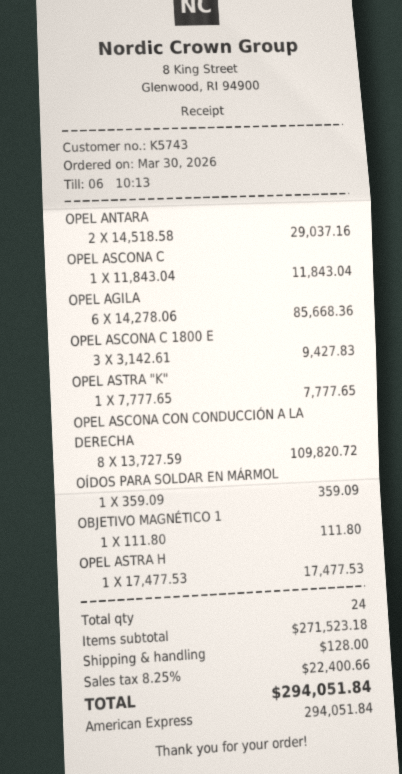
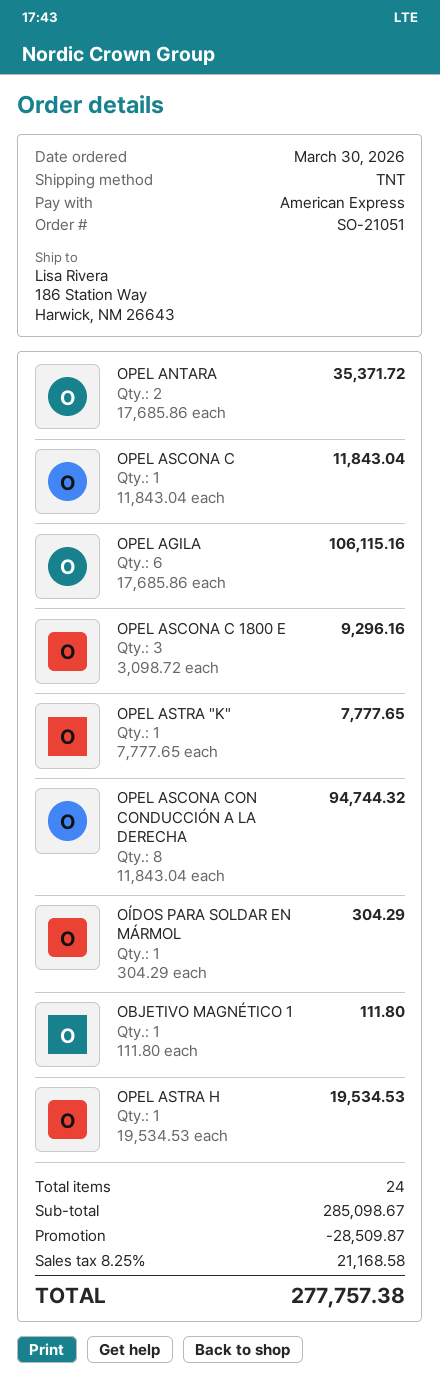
OPEL ANTARA: 2 x 14518.58 = 29037.16 -> 2 x 17685.86 = 35371.72
OPEL AGILA: 6 x 14278.06 = 85668.36 -> 6 x 17685.86 = 106115.16
OPEL ASCONA C 1800 E: 3 x 3142.61 = 9427.83 -> 3 x 3098.72 = 9296.16
OPEL ASCONA CON CONDUCCIÓN A LA DERECHA: 8 x 13727.59 = 109820.72 -> 8 x 11843.04 = 94744.32
OÍDOS PARA SOLDAR EN MÁRMOL: 1 x 359.09 = 359.09 -> 1 x 304.29 = 304.29
OPEL ASTRA H: 1 x 17477.53 = 17477.53 -> 1 x 19534.53 = 19534.53
subtotal: 271523.18 -> 285098.67
discount: none -> 28509.87
shipping: 128.00 -> none
tax: 8.25% = 22400.66 -> 8.25% = 21168.58
total: 294051.84 -> 277757.38

